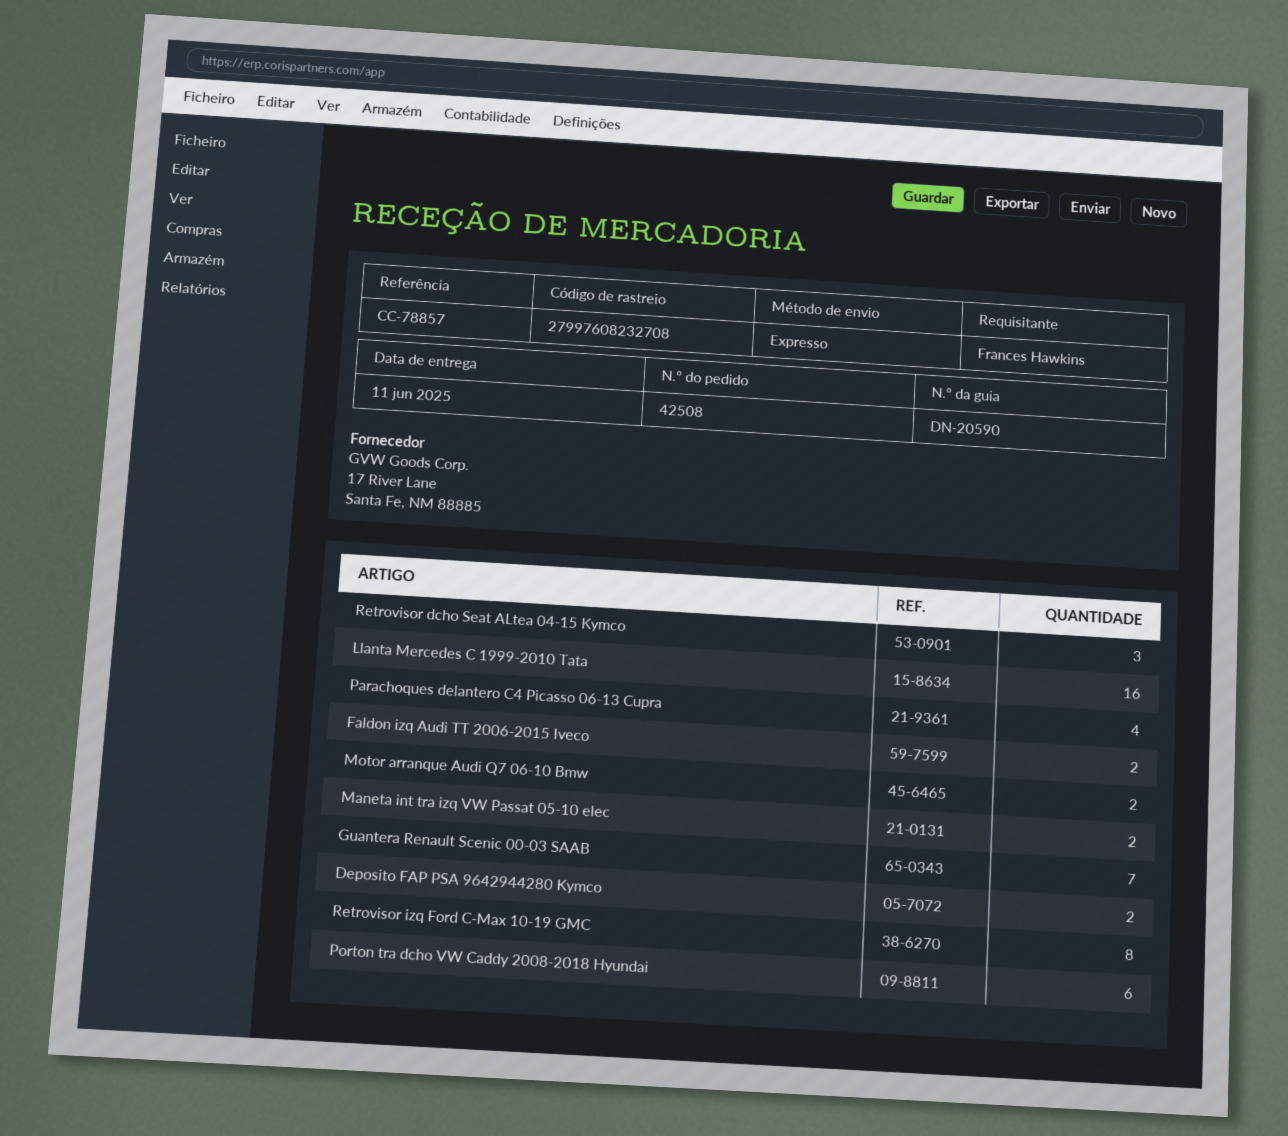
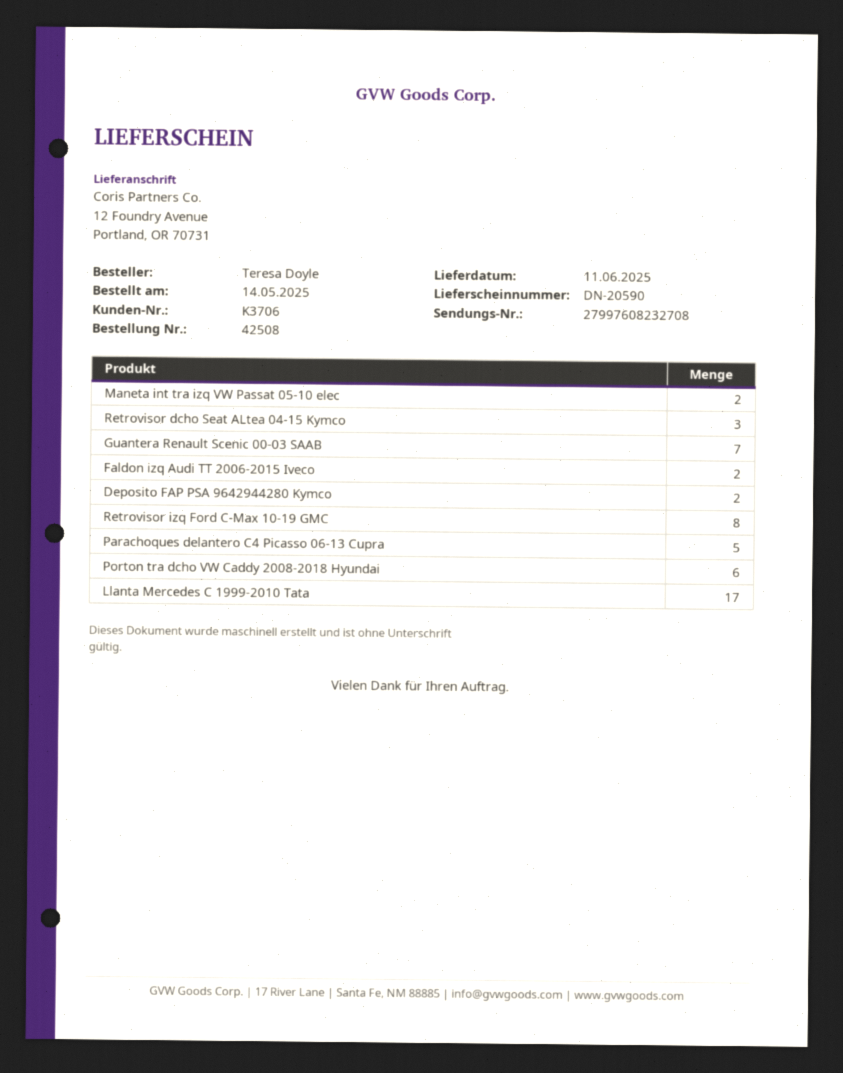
ordered by: Frances Hawkins -> Teresa Doyle
Llanta Mercedes C 1999-2010 Tata: 16 -> 17
Parachoques delantero C4 Picasso 06-13 Cupra: 4 -> 5
Motor arranque Audi Q7 06-10 Bmw: 2 -> none

